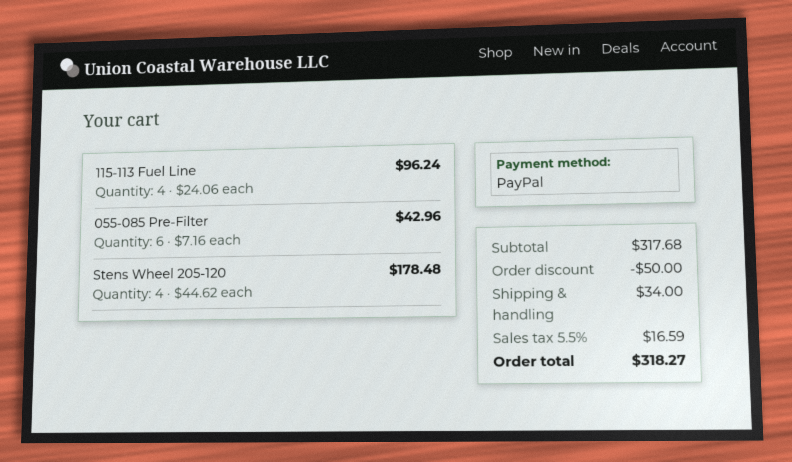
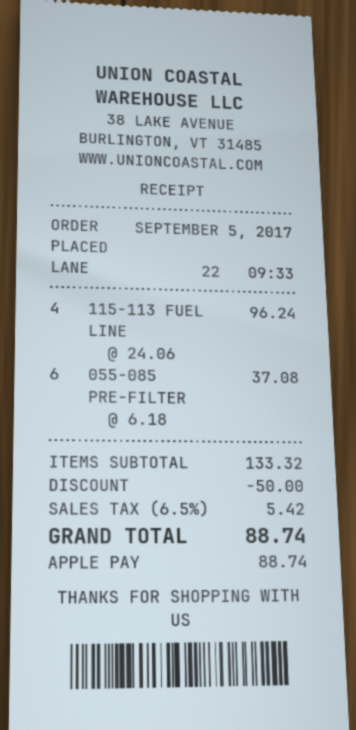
payment method: PayPal -> Apple Pay
055-085 Pre-Filter: 6 x 7.16 = 42.96 -> 6 x 6.18 = 37.08
Stens Wheel 205-120: 4 x 44.62 = 178.48 -> none
subtotal: 317.68 -> 133.32
shipping: 34.00 -> none
tax: 5.5% = 16.59 -> 6.5% = 5.42
total: 318.27 -> 88.74

